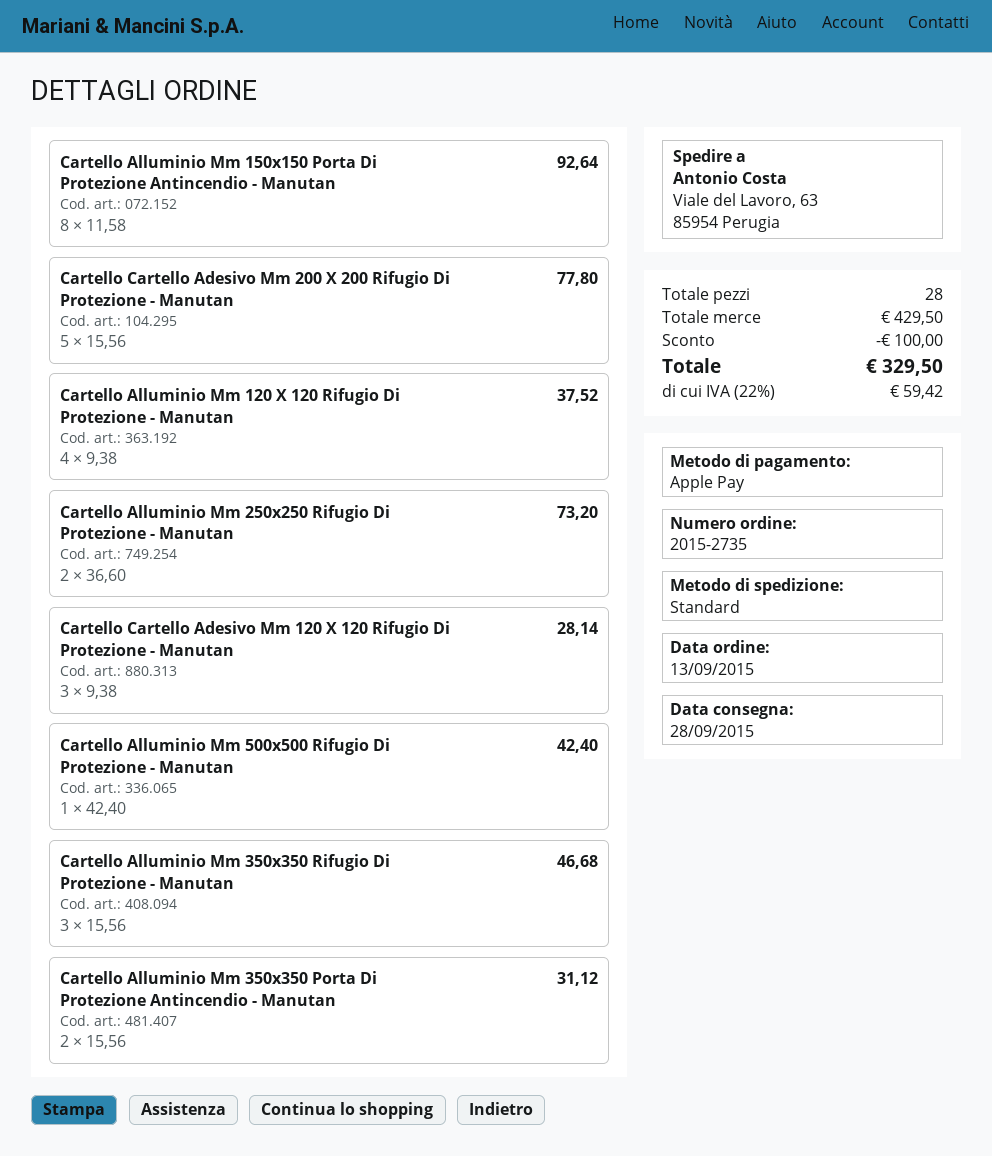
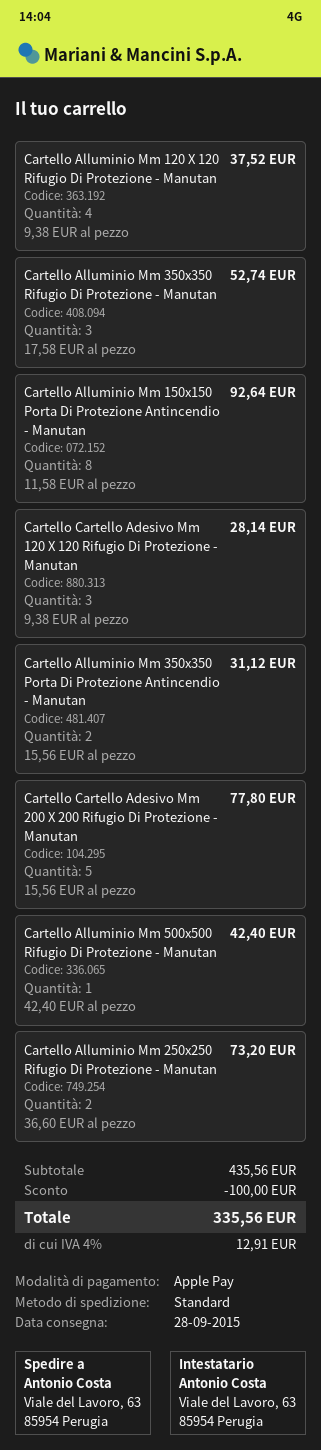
Cartello Alluminio Mm 350x350 Rifugio Di Protezione - Manutan: 3 x 15.56 = 46.68 -> 3 x 17.58 = 52.74
subtotal: 429.50 -> 435.56
tax: 22% = 59.42 -> 4% = 12.91
total: 329.50 -> 335.56

